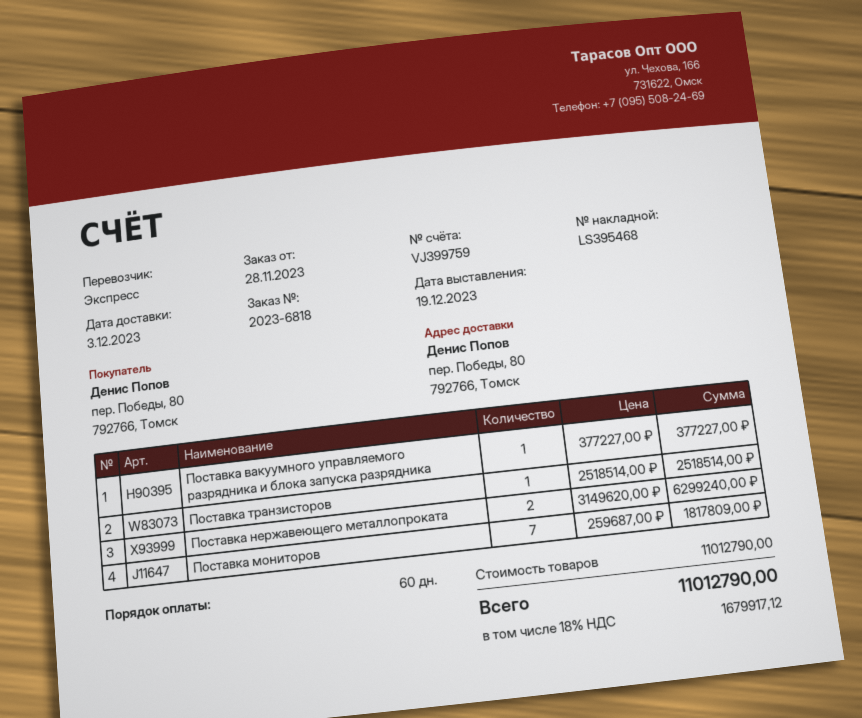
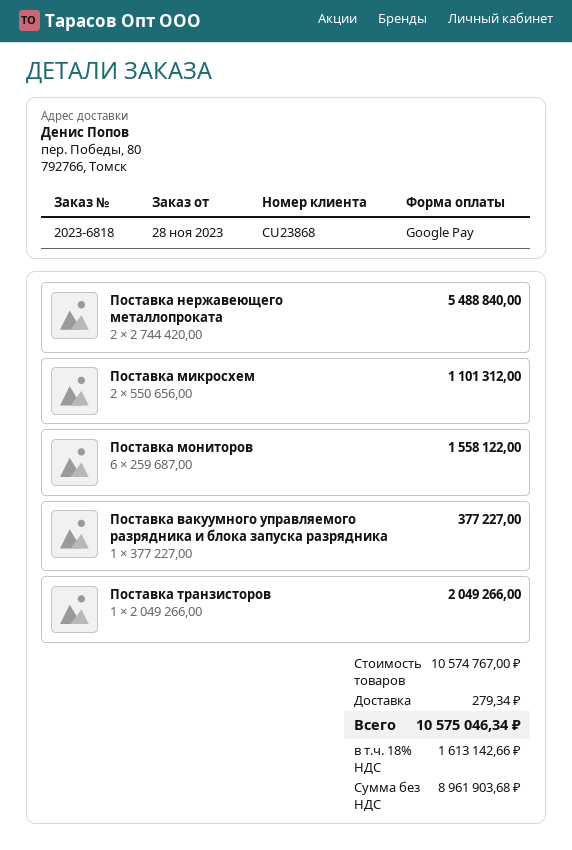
Поставка транзисторов: 1 x 2518514.00 = 2518514.00 -> 1 x 2049266.00 = 2049266.00
Поставка нержавеющего металлопроката: 2 x 3149620.00 = 6299240.00 -> 2 x 2744420.00 = 5488840.00
Поставка мониторов: 7 x 259687.00 = 1817809.00 -> 6 x 259687.00 = 1558122.00
Поставка микросхем: none -> 2 x 550656.00 = 1101312.00
subtotal: 11012790.00 -> 10574767.00
shipping: none -> 279.34
tax: 18% = 1679917.12 -> 18% = 1613142.66
total: 11012790.00 -> 10575046.34

